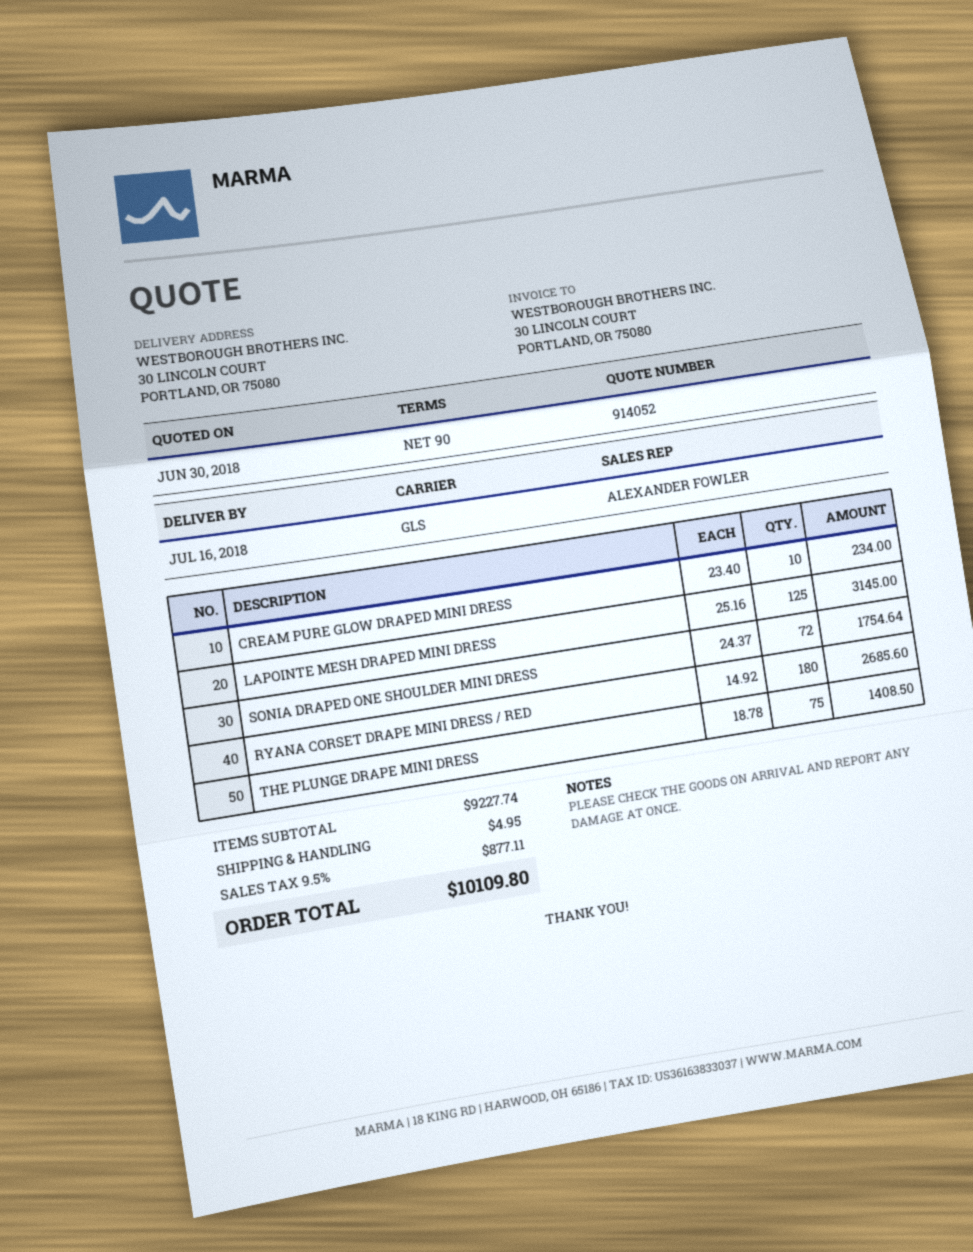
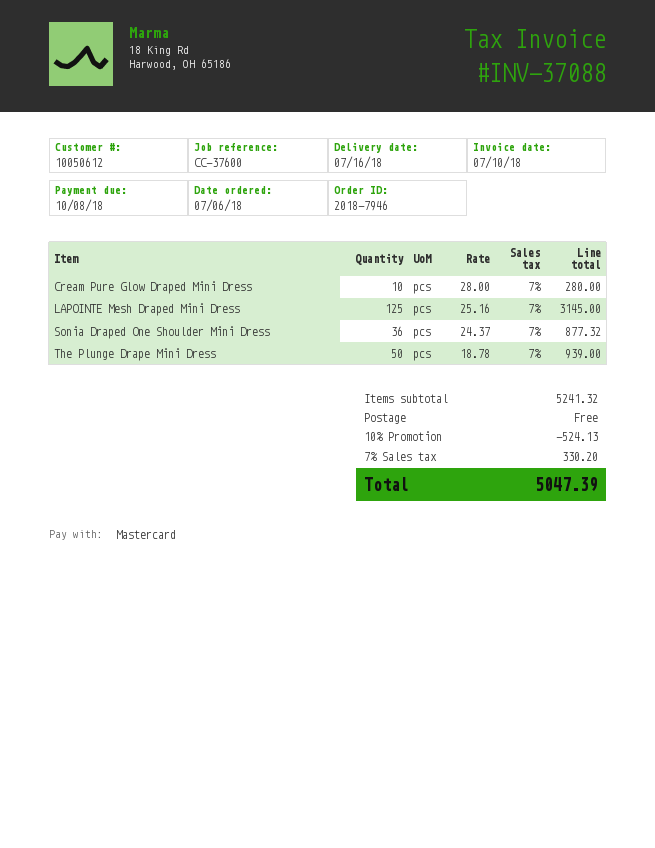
CREAM PURE GLOW DRAPED MINI DRESS: 10 x 23.40 = 234.00 -> 10 x 28.00 = 280.00
SONIA DRAPED ONE SHOULDER MINI DRESS: 72 x 24.37 = 1754.64 -> 36 x 24.37 = 877.32
RYANA CORSET DRAPE MINI DRESS / RED: 180 x 14.92 = 2685.60 -> none
THE PLUNGE DRAPE MINI DRESS: 75 x 18.78 = 1408.50 -> 50 x 18.78 = 939.00
subtotal: 9227.74 -> 5241.32
discount: none -> 10% = 524.13
shipping: 4.95 -> 0.00
tax: 9.5% = 877.11 -> 7% = 330.20
total: 10109.80 -> 5047.39

